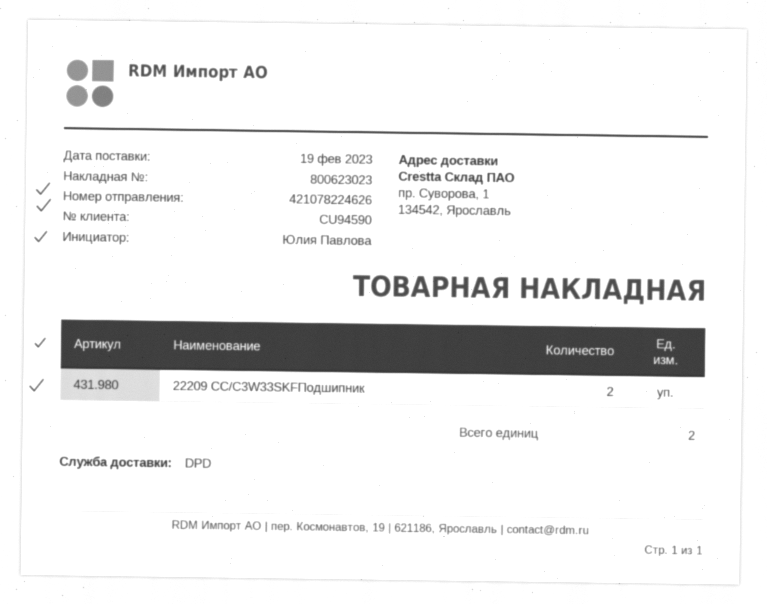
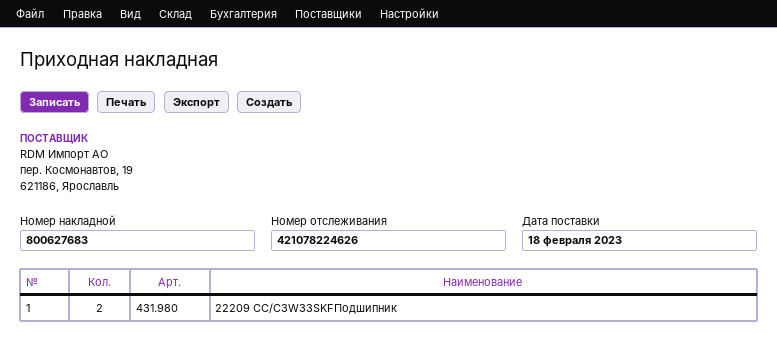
delivery note number: 800623023 -> 800627683
delivery date: 2023-02-19 -> 2023-02-18

